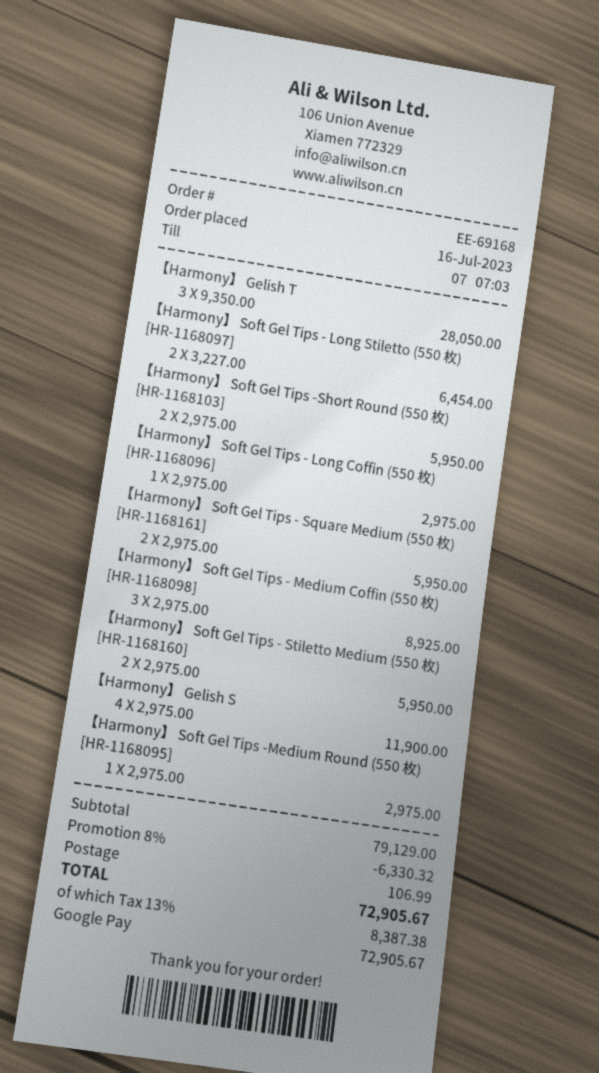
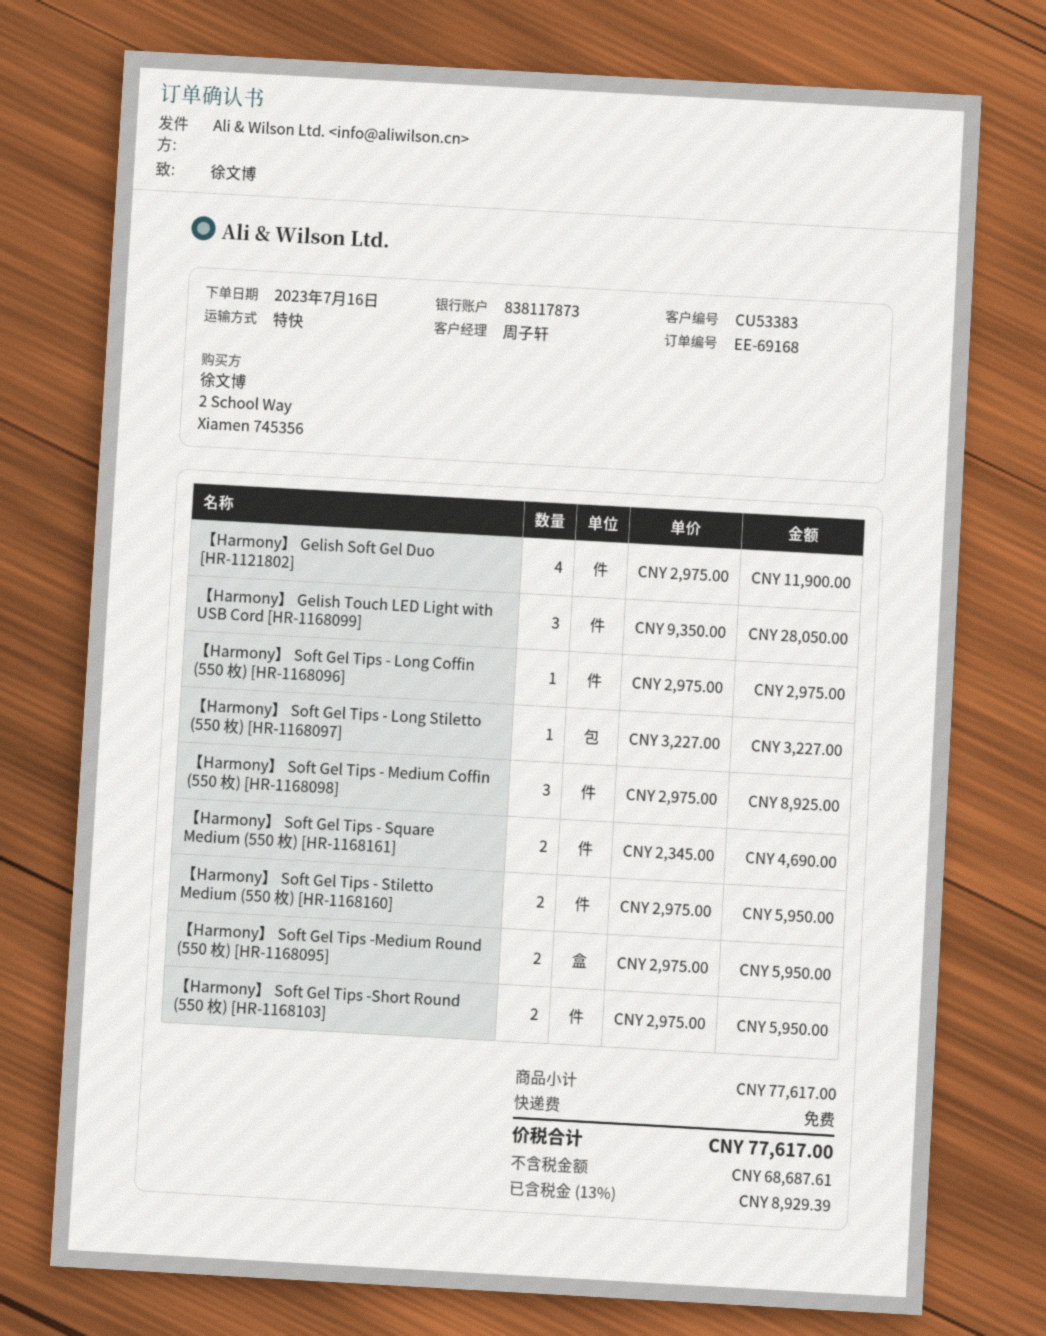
【Harmony】 Soft Gel Tips - Long Stiletto (550 枚) [HR-1168097]: 2 x 3227.00 = 6454.00 -> 1 x 3227.00 = 3227.00
【Harmony】 Soft Gel Tips - Square Medium (550 枚) [HR-1168161]: 2 x 2975.00 = 5950.00 -> 2 x 2345.00 = 4690.00
【Harmony】 Soft Gel Tips -Medium Round (550 枚) [HR-1168095]: 1 x 2975.00 = 2975.00 -> 2 x 2975.00 = 5950.00
subtotal: 79129.00 -> 77617.00
discount: 8% = 6330.32 -> none
shipping: 106.99 -> 0.00
tax: 13% = 8387.38 -> 13% = 8929.39
total: 72905.67 -> 77617.00

